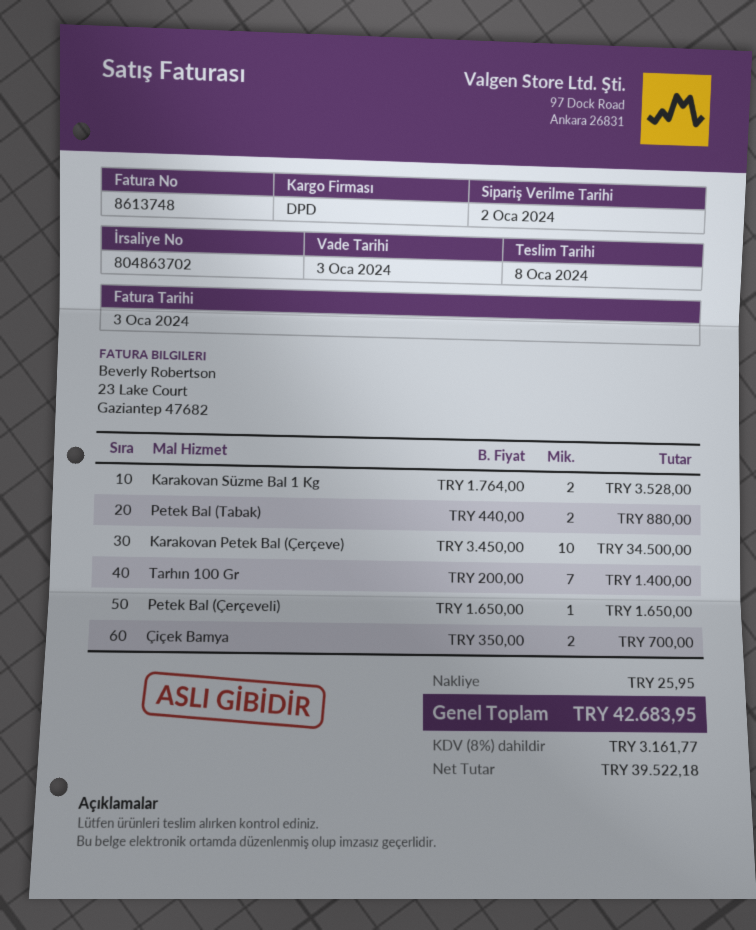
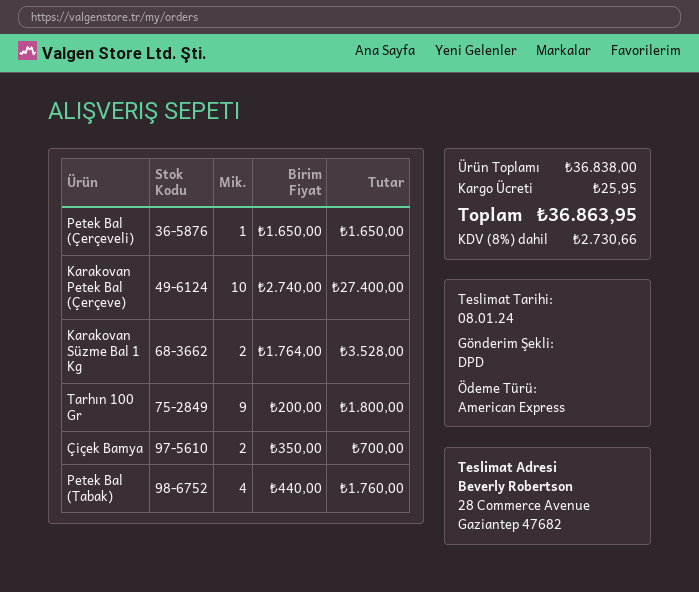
Petek Bal (Tabak): 2 x 440.00 = 880.00 -> 4 x 440.00 = 1760.00
Karakovan Petek Bal (Çerçeve): 10 x 3450.00 = 34500.00 -> 10 x 2740.00 = 27400.00
Tarhın 100 Gr: 7 x 200.00 = 1400.00 -> 9 x 200.00 = 1800.00
tax: 8% = 3161.77 -> 8% = 2730.66
total: 42683.95 -> 36863.95

